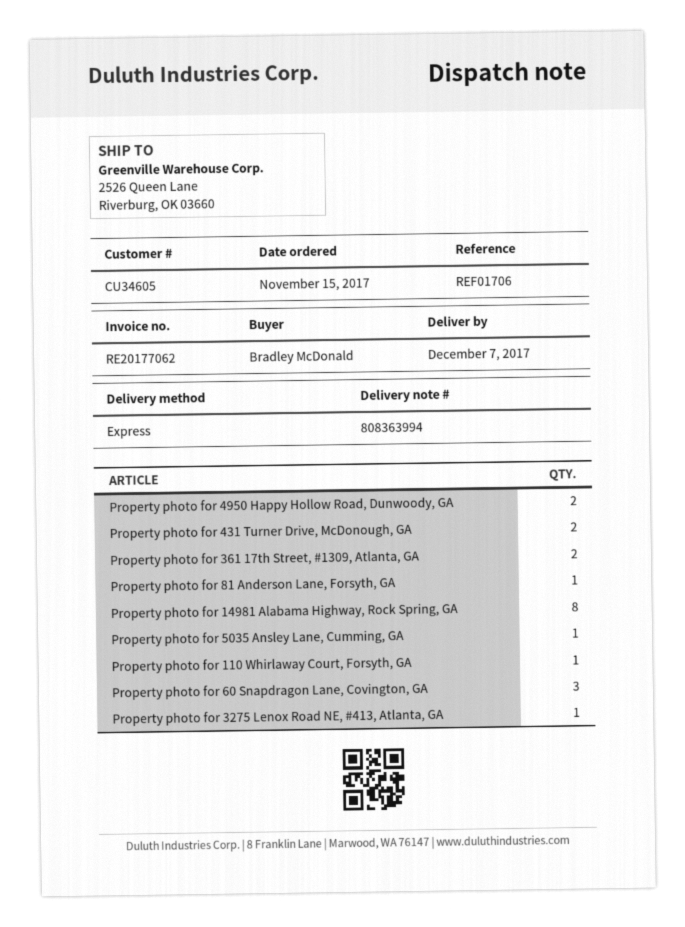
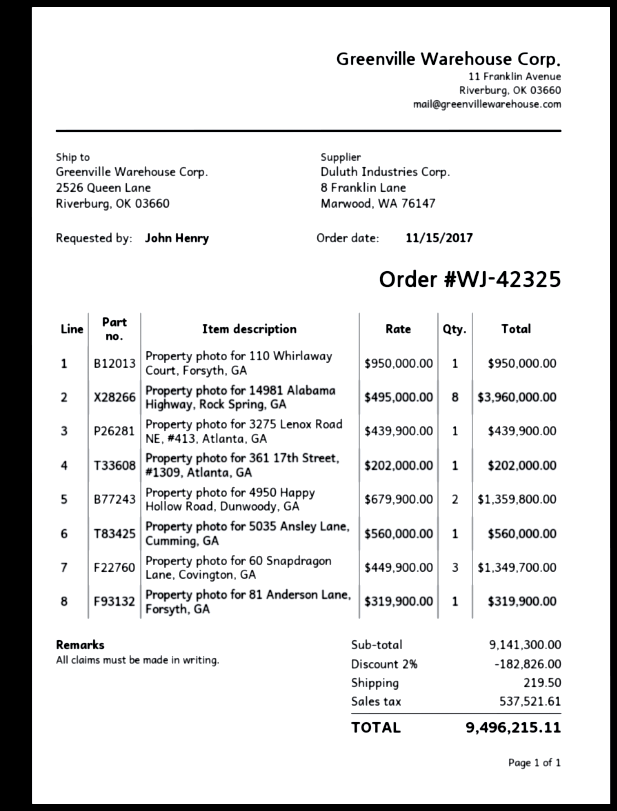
ordered by: Bradley McDonald -> John Henry
Property photo for 431 Turner Drive, McDonough, GA: 2 -> none
Property photo for 361 17th Street, #1309, Atlanta, GA: 2 -> 1

